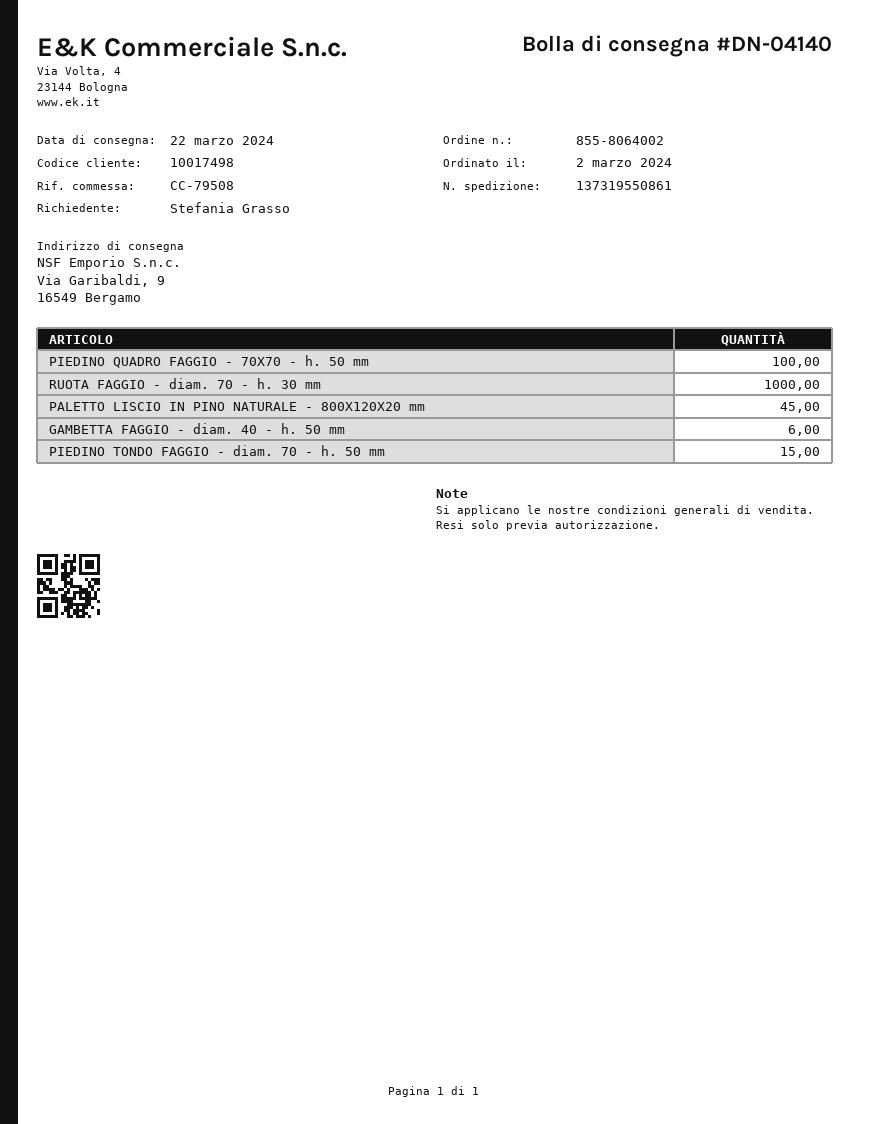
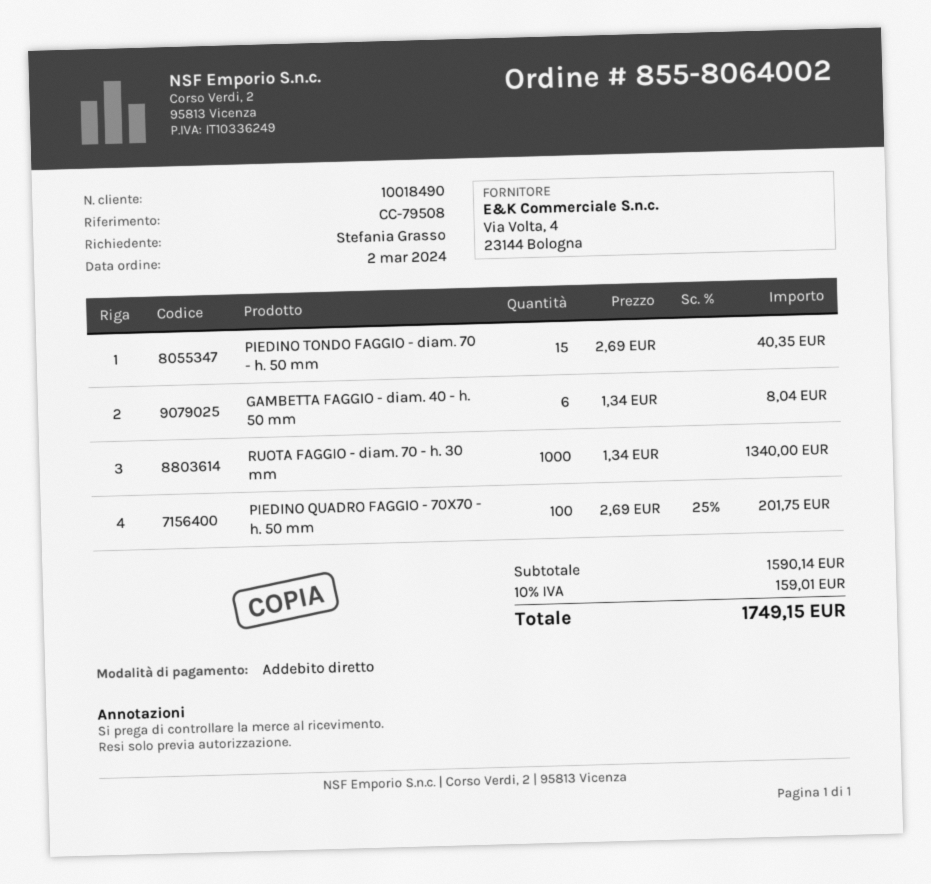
customer number: 10017498 -> 10018490
PALETTO LISCIO IN PINO NATURALE - 800X120X20 mm: 45 -> none

